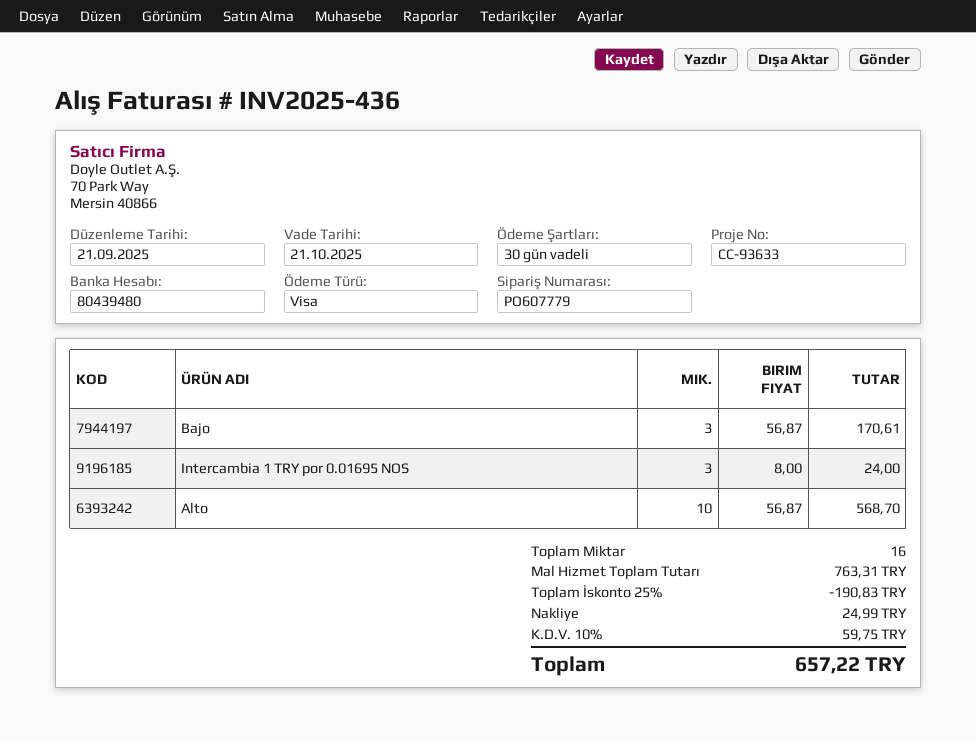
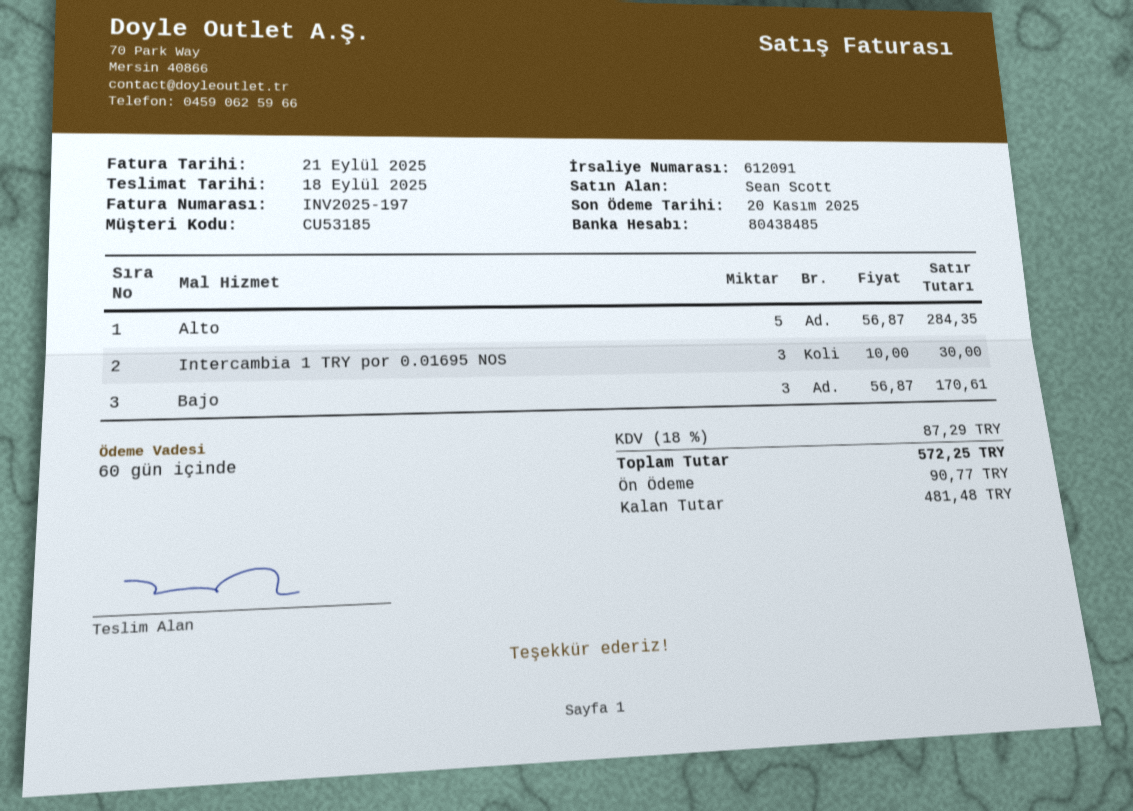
invoice number: INV2025-436 -> INV2025-197
payment terms: 30 days -> 60 days
due date: 2025-10-21 -> 2025-11-20
bank account: 80439480 -> 80438485
Intercambia 1 TRY por 0.01695 NOS: 3 x 8.00 = 24.00 -> 3 x 10.00 = 30.00
Alto: 10 x 56.87 = 568.70 -> 5 x 56.87 = 284.35
discount: 25% = 190.83 -> none
shipping: 24.99 -> none
tax: 10% = 59.75 -> 18% = 87.29
total: 657.22 -> 572.25

